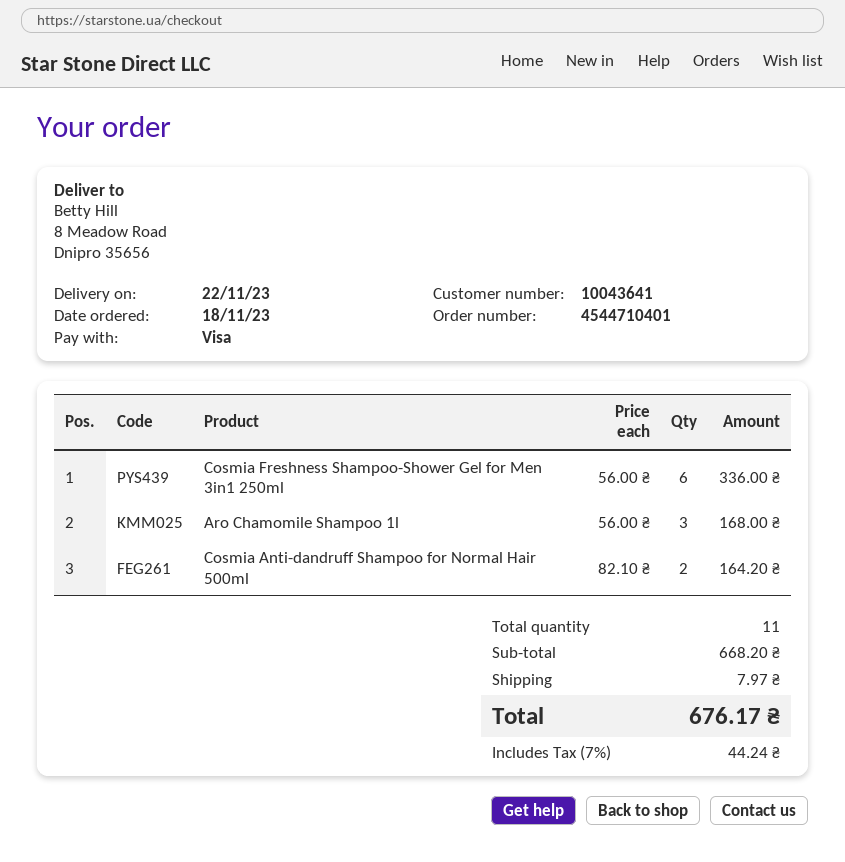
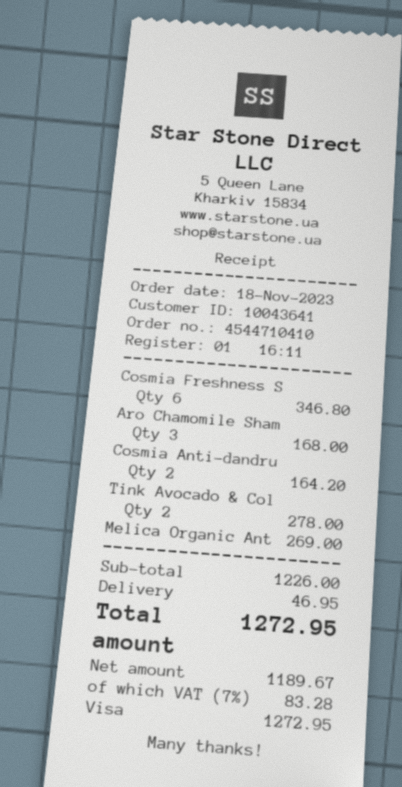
order number: 4544710401 -> 4544710410
Cosmia Freshness Shampoo-Shower Gel for Men 3in1 250ml: 6 for 336.00 -> 6 for 346.80
Tink Avocado & Col: none -> 2 for 278.00
Melica Organic Ant: none -> 1 for 269.00
subtotal: 668.20 -> 1226.00
shipping: 7.97 -> 46.95
tax: 7% = 44.24 -> 7% = 83.28
total: 676.17 -> 1272.95

